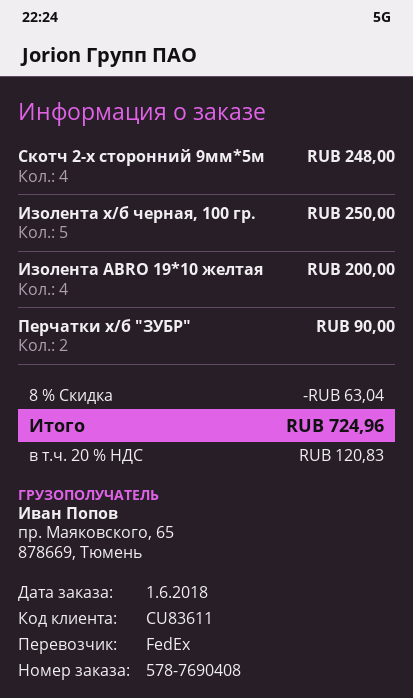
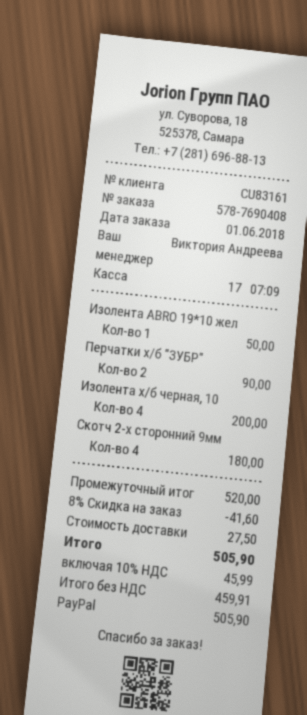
customer number: CU83611 -> CU83161
Скотч 2-х сторонний 9мм*5м: 4 for 248.00 -> 4 for 180.00
Изолента х/б черная, 100 гр.: 5 for 250.00 -> 4 for 200.00
Изолента ABRO 19*10 желтая: 4 for 200.00 -> 1 for 50.00
discount: 8% = 63.04 -> 8% = 41.60
shipping: none -> 27.50
tax: 20% = 120.83 -> 10% = 45.99
total: 724.96 -> 505.90

